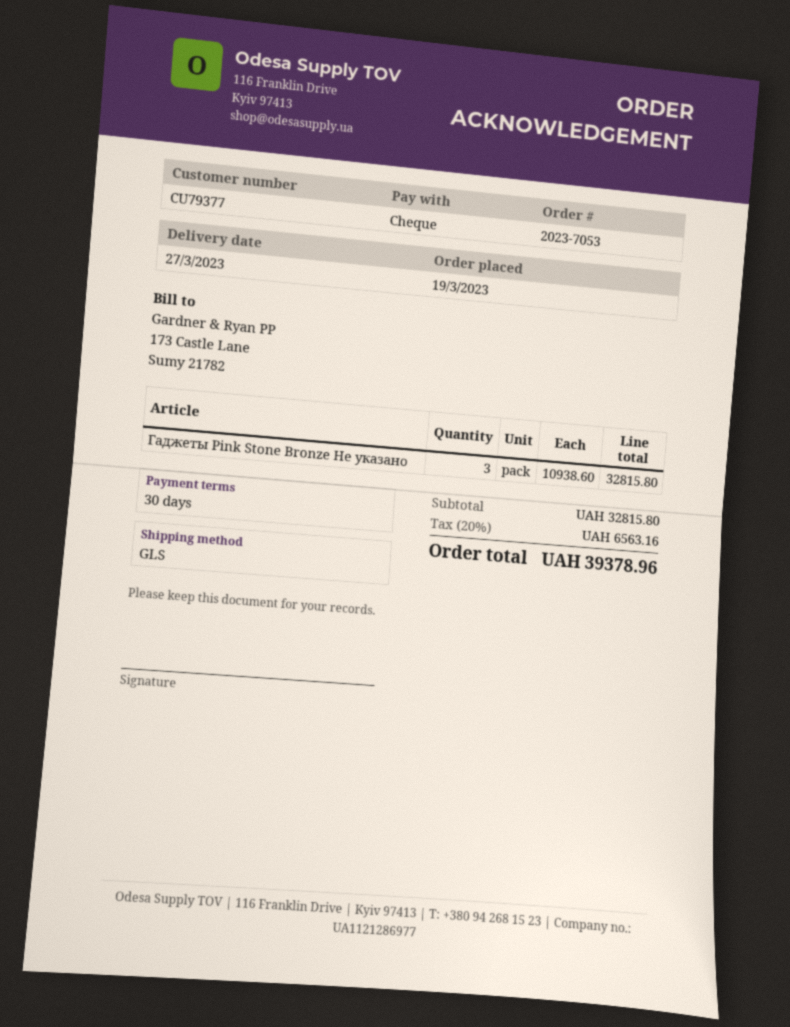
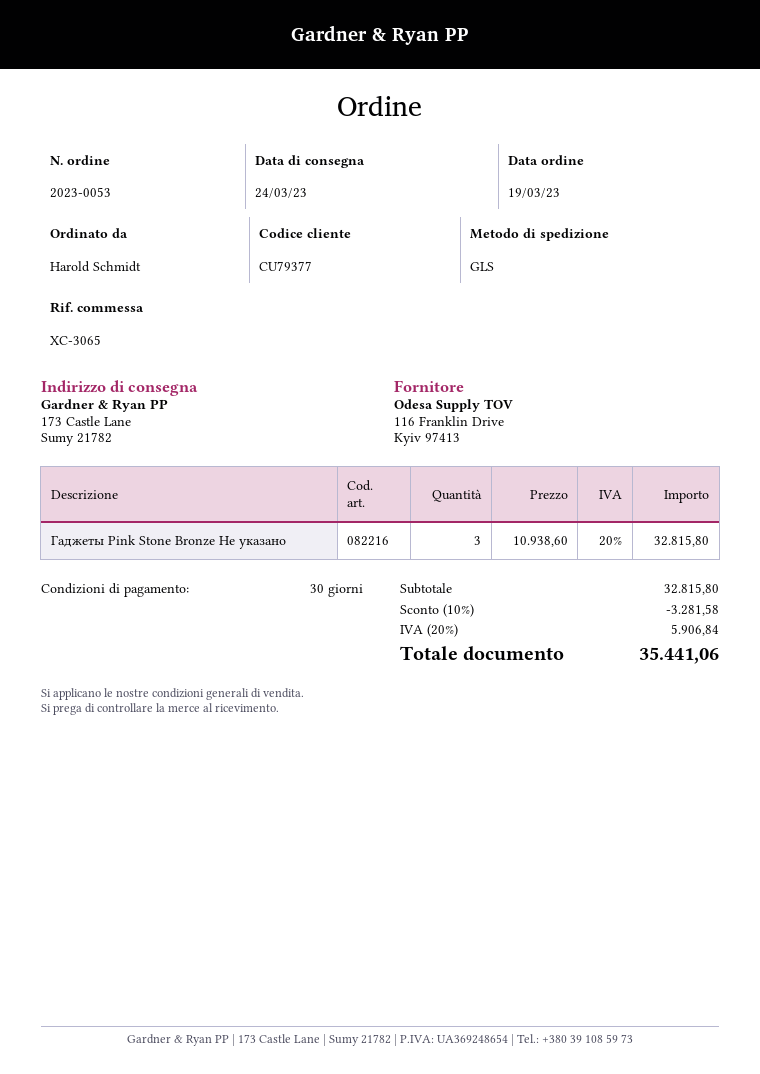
order number: 2023-7053 -> 2023-0053
delivery date: 2023-03-27 -> 2023-03-24
discount: none -> 10% = 3281.58
tax: 20% = 6563.16 -> 20% = 5906.84
total: 39378.96 -> 35441.06

